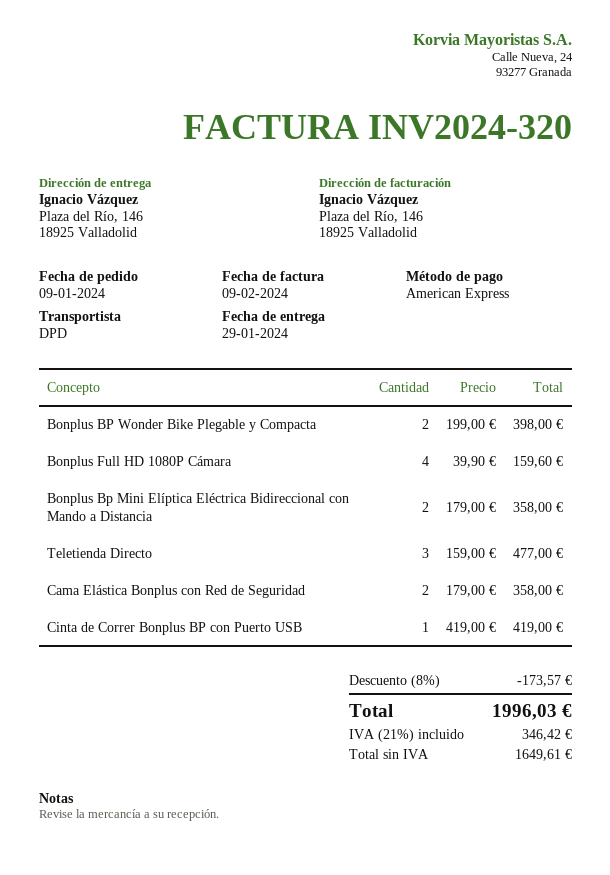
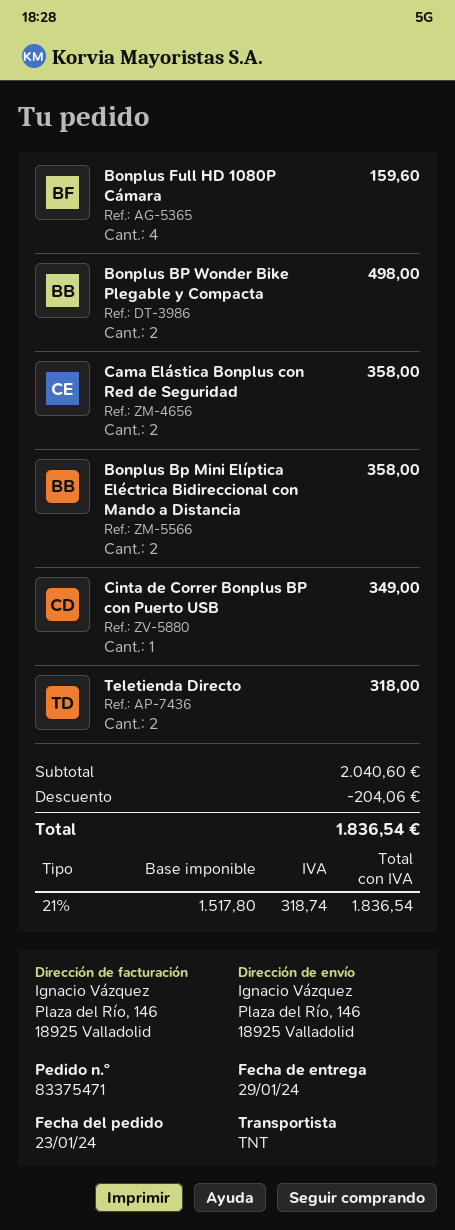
order date: 2024-01-09 -> 2024-01-23
shipping method: DPD -> TNT
Bonplus BP Wonder Bike Plegable y Compacta: 2 for 398.00 -> 2 for 498.00
Teletienda Directo: 3 for 477.00 -> 2 for 318.00
Cinta de Correr Bonplus BP con Puerto USB: 1 for 419.00 -> 1 for 349.00
discount: 173.57 -> 204.06
net: 1649.61 -> 1517.80
tax: 21% = 346.42 -> 21% = 318.74
total: 1996.03 -> 1836.54

